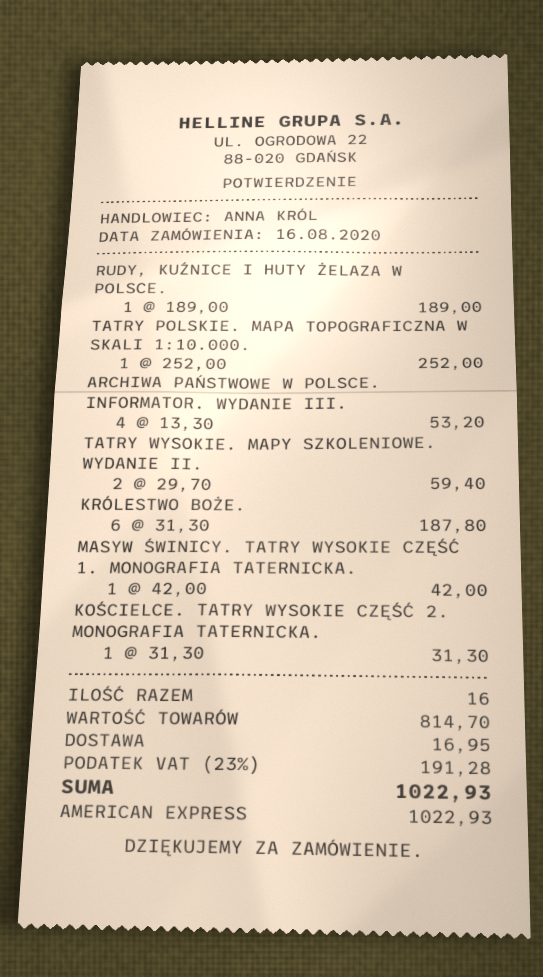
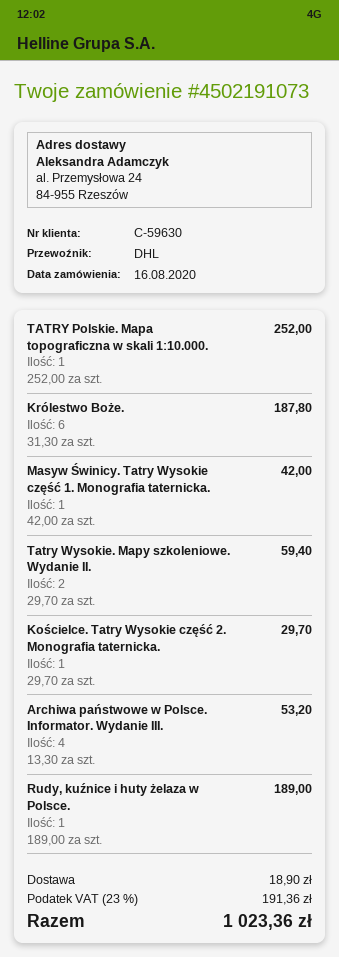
KOŚCIELCE. TATRY WYSOKIE CZĘŚĆ 2. MONOGRAFIA TATERNICKA.: 1 x 31.30 = 31.30 -> 1 x 29.70 = 29.70
shipping: 16.95 -> 18.90
tax: 23% = 191.28 -> 23% = 191.36
total: 1022.93 -> 1023.36

